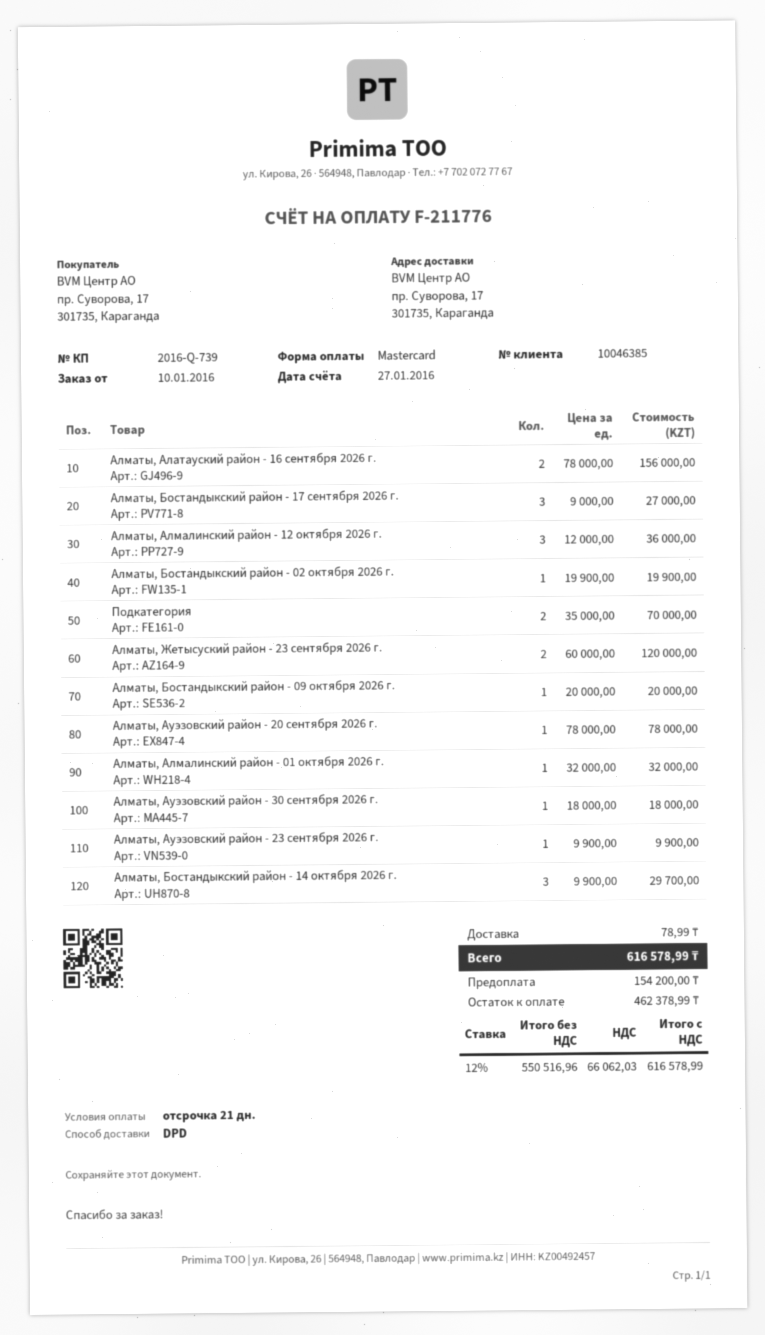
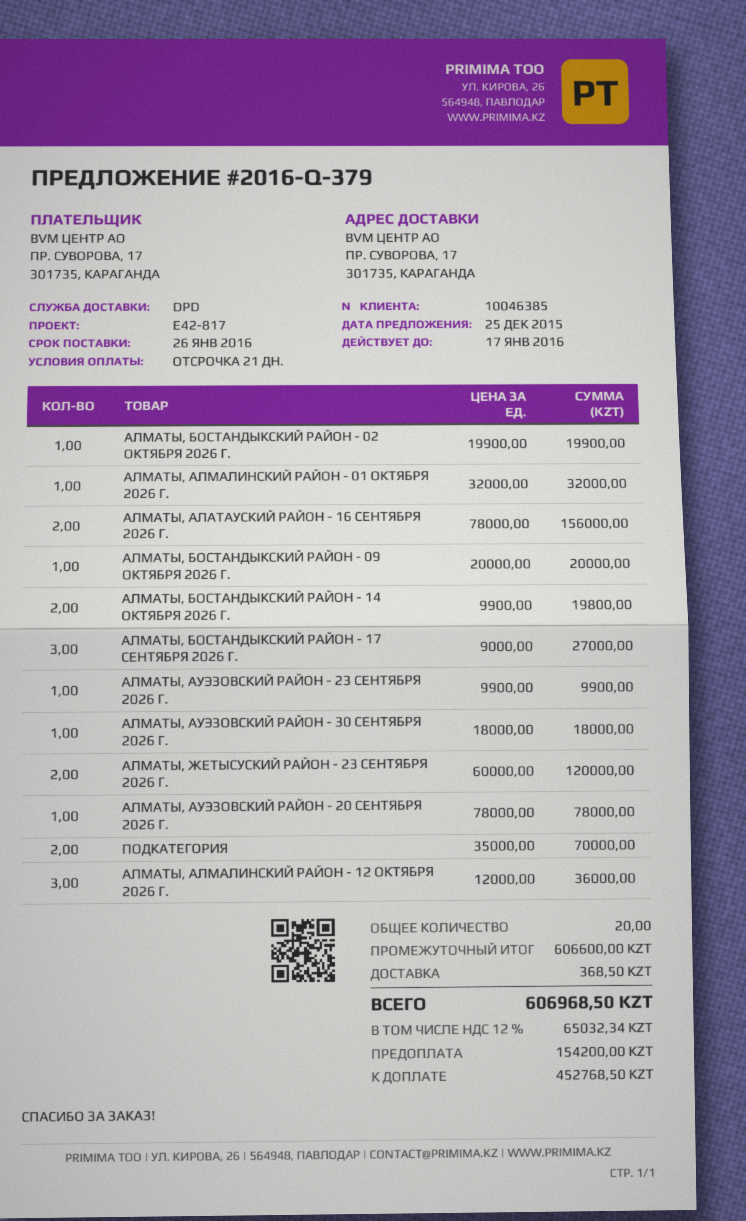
quote number: 2016-Q-739 -> 2016-Q-379
Алматы, Бостандыкский район - 14 октября 2026 г.: 3 x 9900.00 = 29700.00 -> 2 x 9900.00 = 19800.00
shipping: 78.99 -> 368.50
tax: 12% = 66062.03 -> 12% = 65032.34
total: 616578.99 -> 606968.50
balance: 462378.99 -> 452768.50

